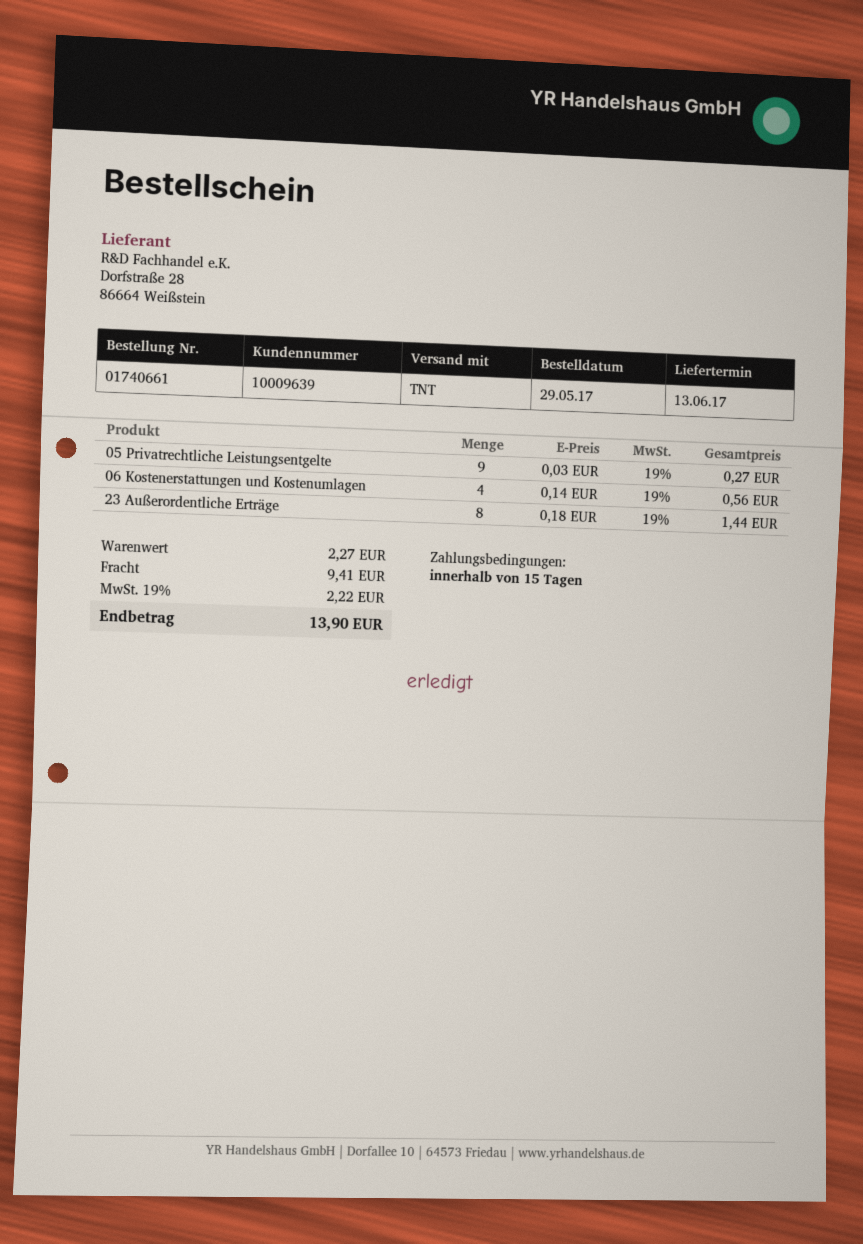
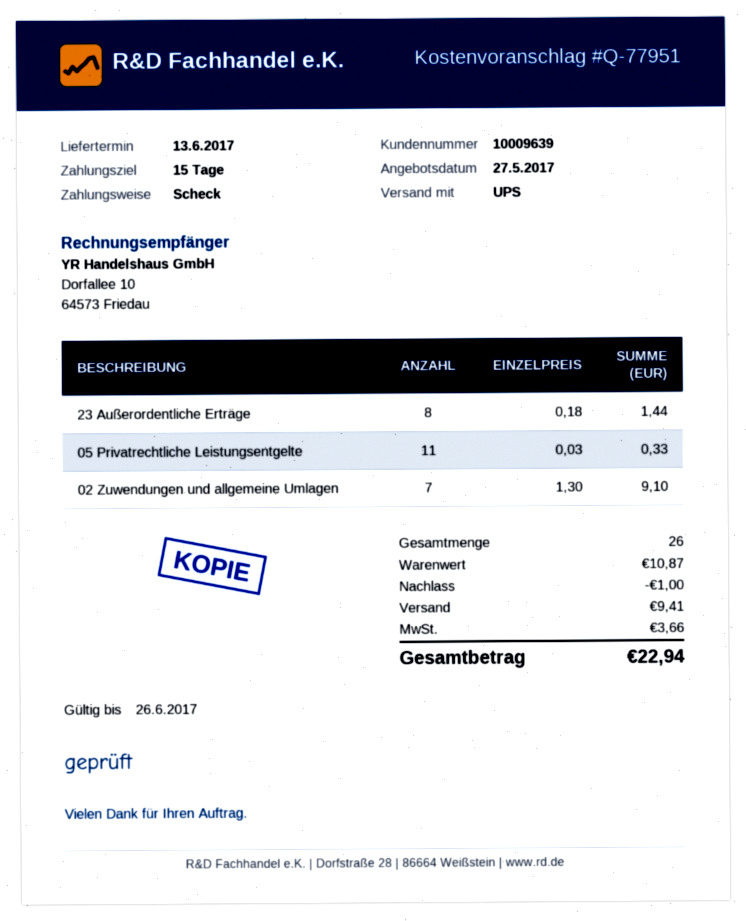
shipping method: TNT -> UPS
05 Privatrechtliche Leistungsentgelte: 9 x 0.03 = 0.27 -> 11 x 0.03 = 0.33
06 Kostenerstattungen und Kostenumlagen: 4 x 0.14 = 0.56 -> none
02 Zuwendungen und allgemeine Umlagen: none -> 7 x 1.30 = 9.10
subtotal: 2.27 -> 10.87
discount: none -> 1.00
tax: 2.22 -> 3.66
total: 13.90 -> 22.94

